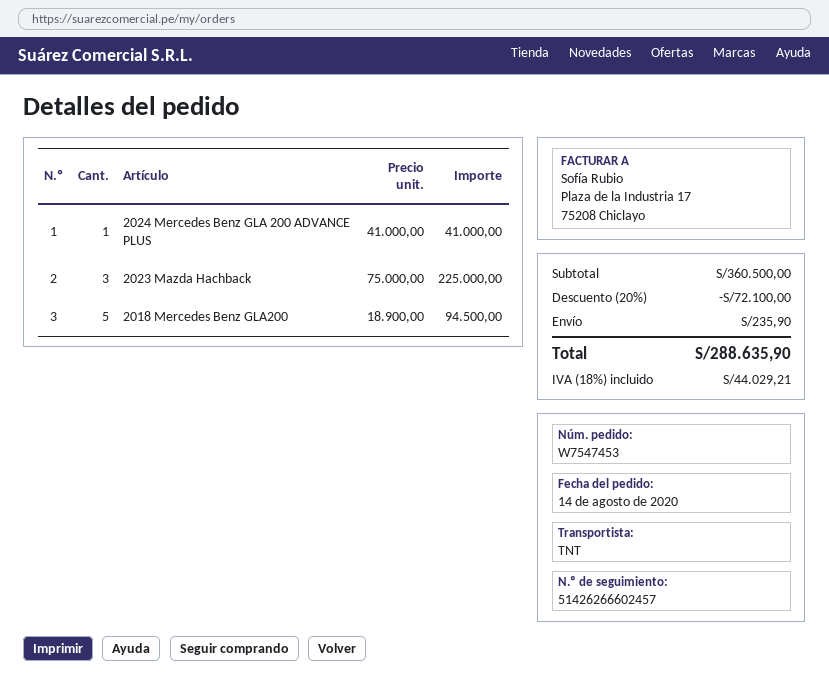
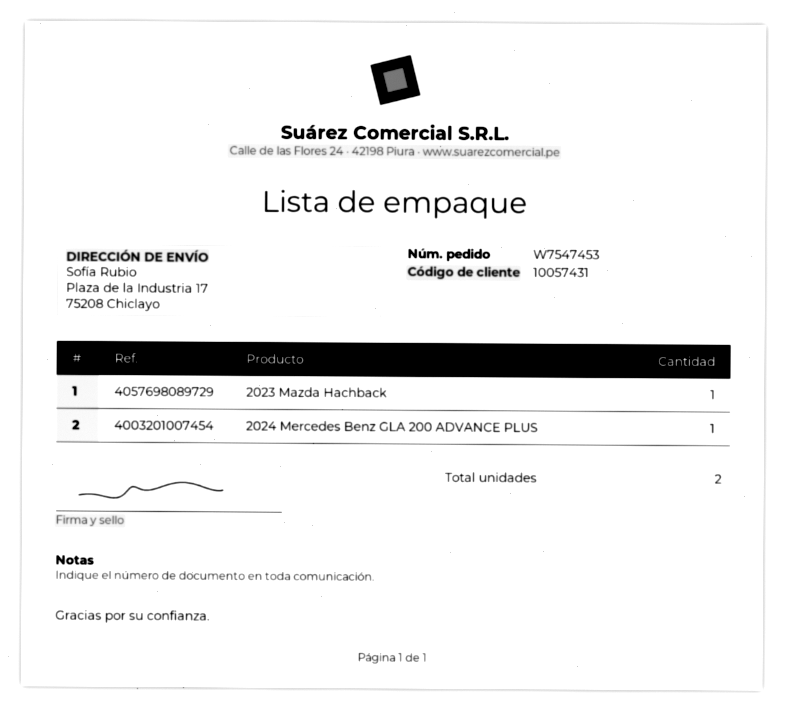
2023 Mazda Hachback: 3 -> 1
2018 Mercedes Benz GLA200: 5 -> none

